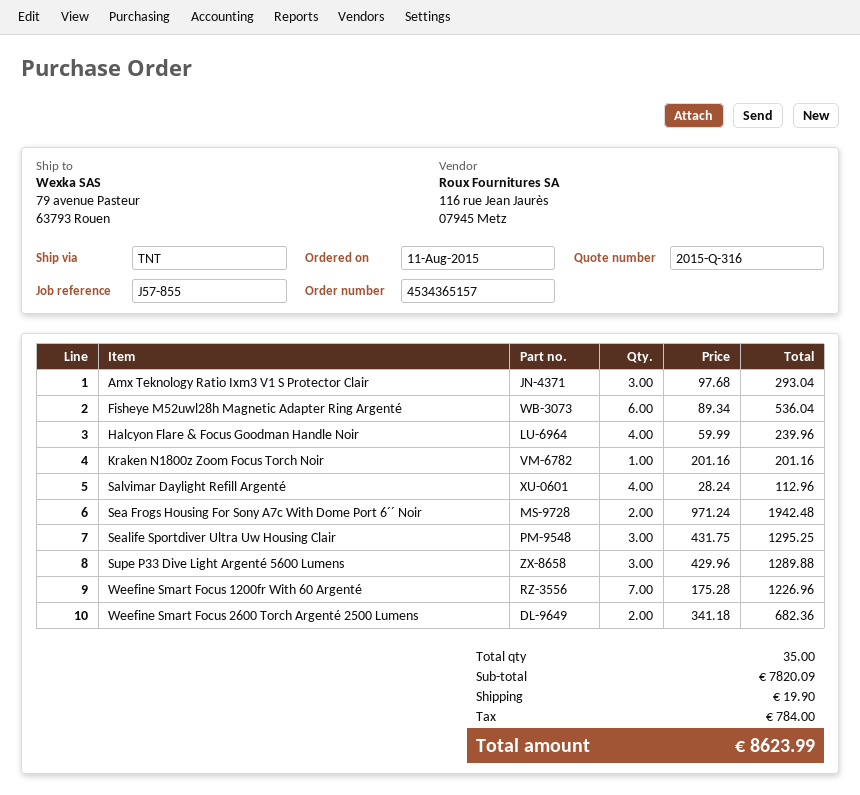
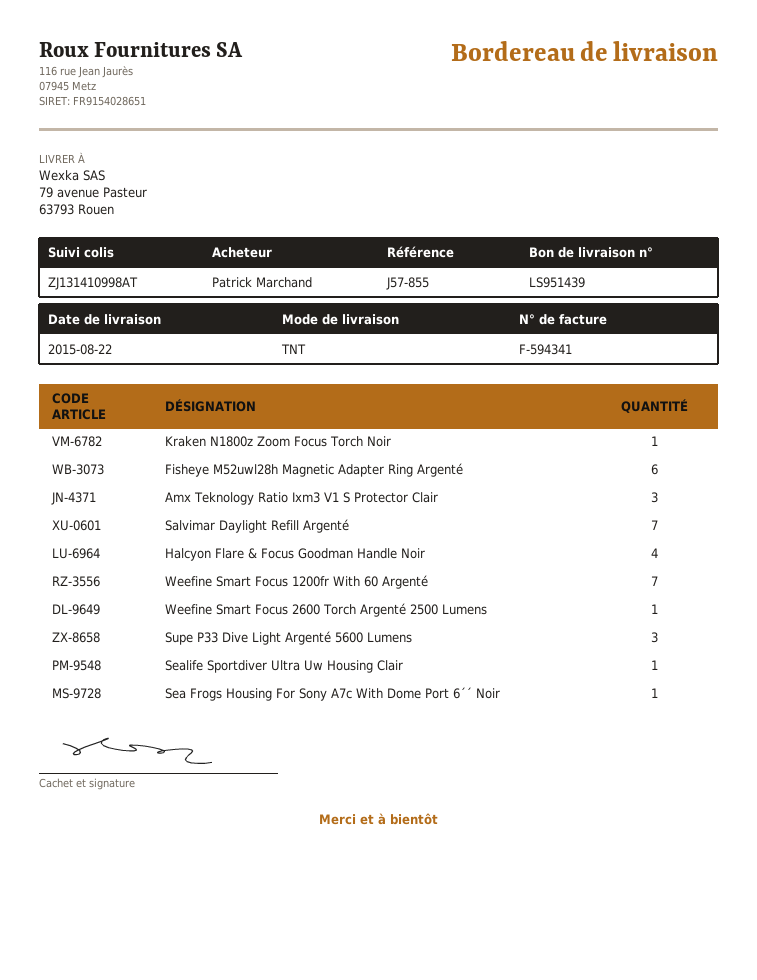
Salvimar Daylight Refill Argenté: 4 -> 7
Sea Frogs Housing For Sony A7c With Dome Port 6´´ Noir: 2 -> 1
Sealife Sportdiver Ultra Uw Housing Clair: 3 -> 1
Weefine Smart Focus 2600 Torch Argenté 2500 Lumens: 2 -> 1

